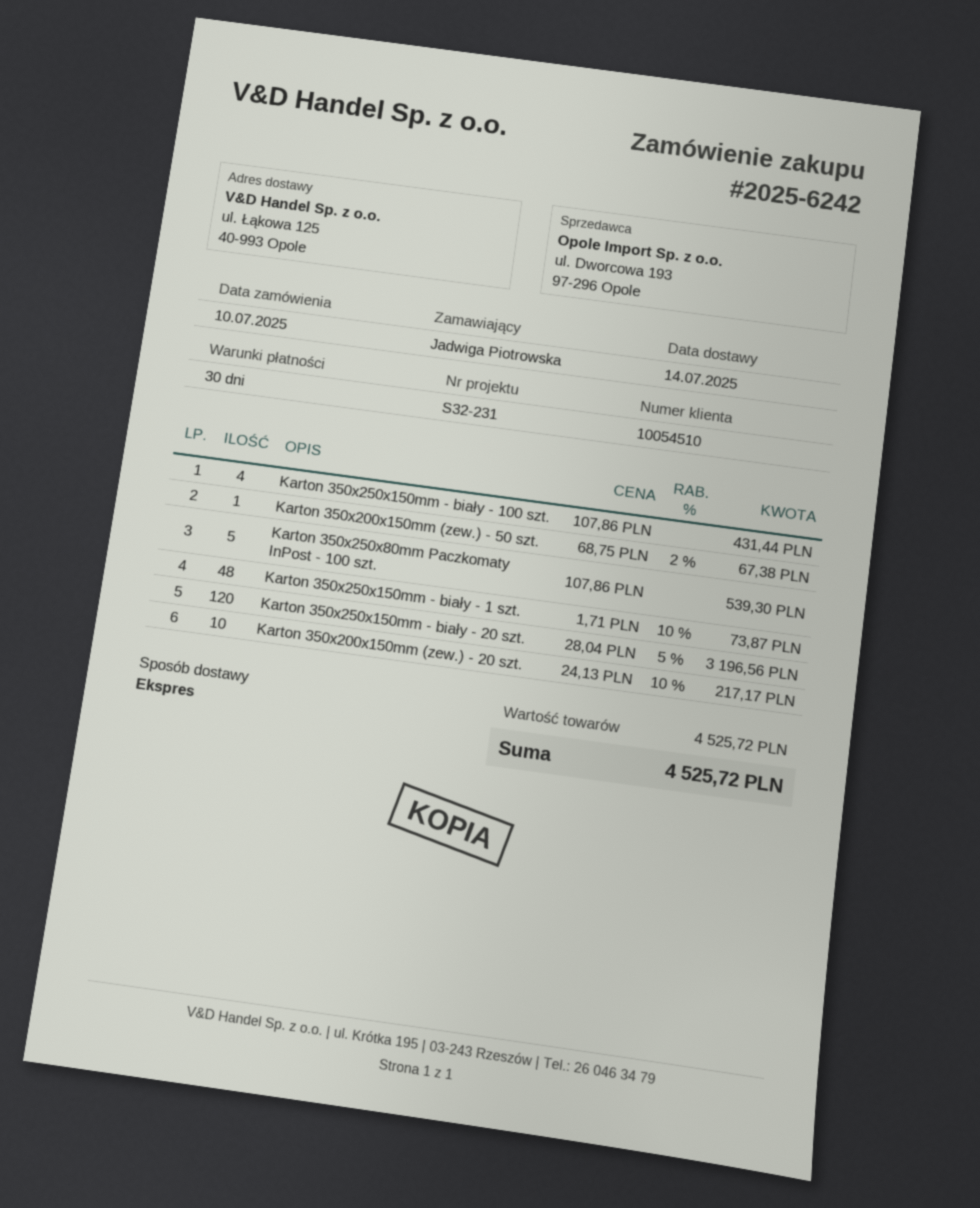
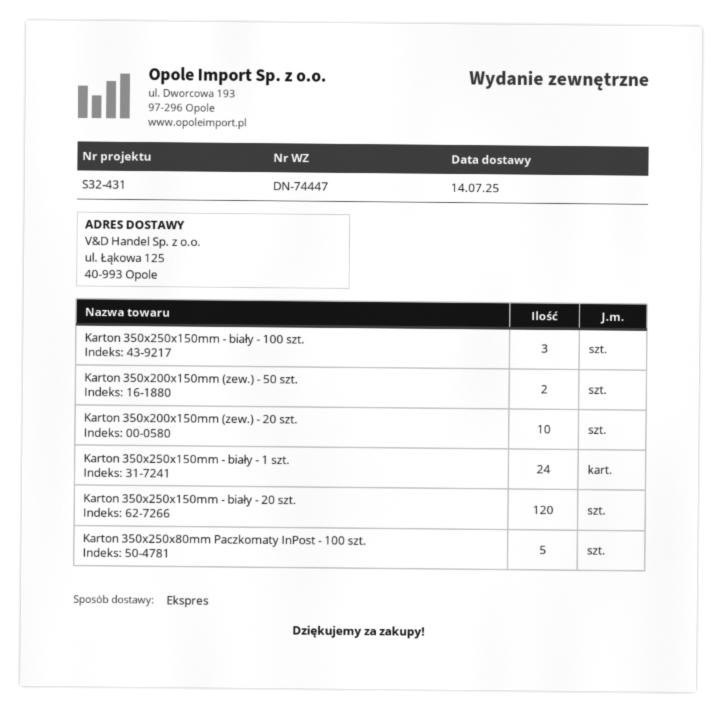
reference: S32-231 -> S32-431
Karton 350x250x150mm - biały - 100 szt.: 4 -> 3
Karton 350x200x150mm (zew.) - 50 szt.: 1 -> 2
Karton 350x250x150mm - biały - 1 szt.: 48 -> 24

